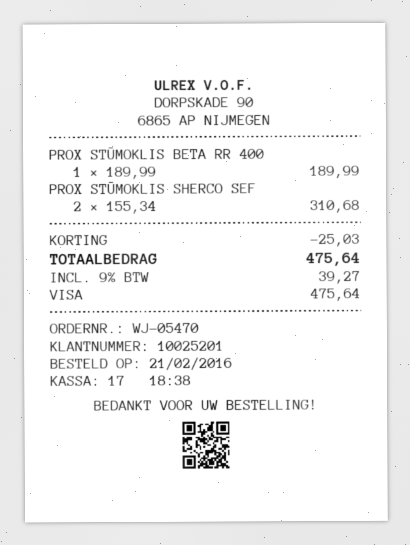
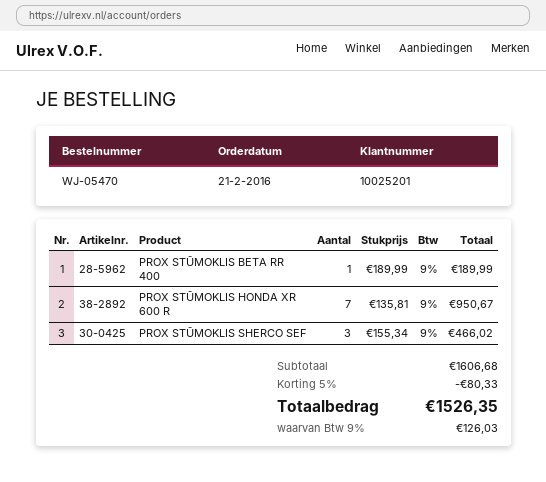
PROX STŪMOKLIS SHERCO SEF: 2 x 155.34 = 310.68 -> 3 x 155.34 = 466.02
PROX STŪMOKLIS HONDA XR 600 R: none -> 7 x 135.81 = 950.67
discount: 25.03 -> 80.33
tax: 9% = 39.27 -> 9% = 126.03
total: 475.64 -> 1526.35

